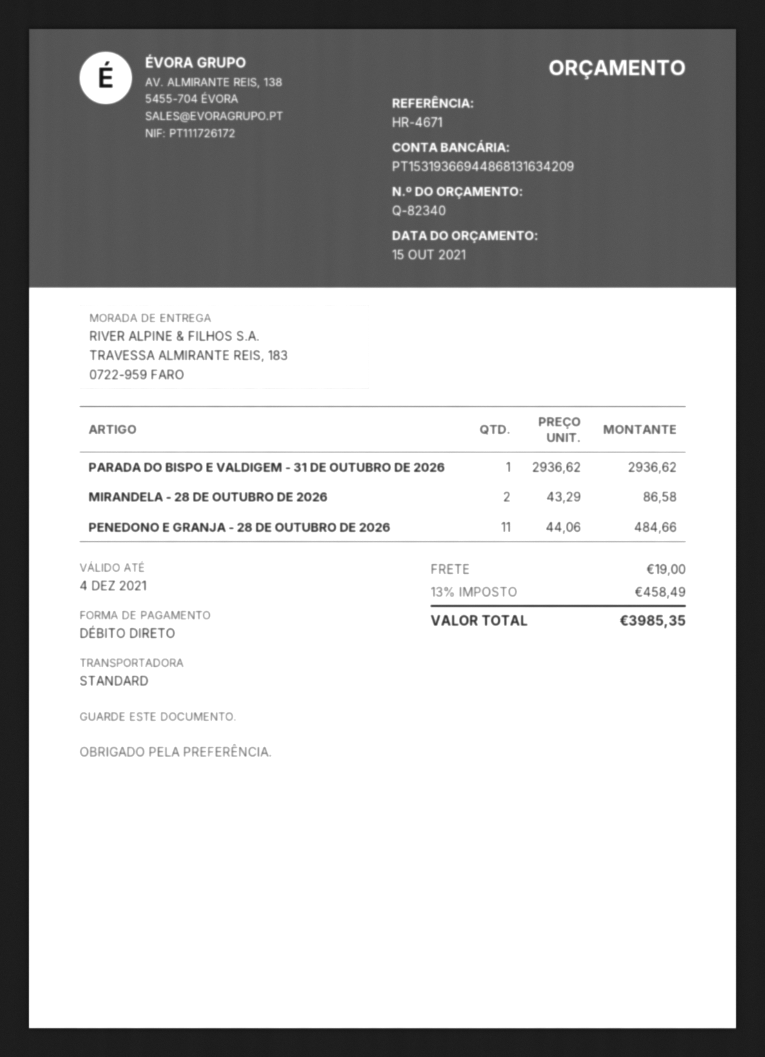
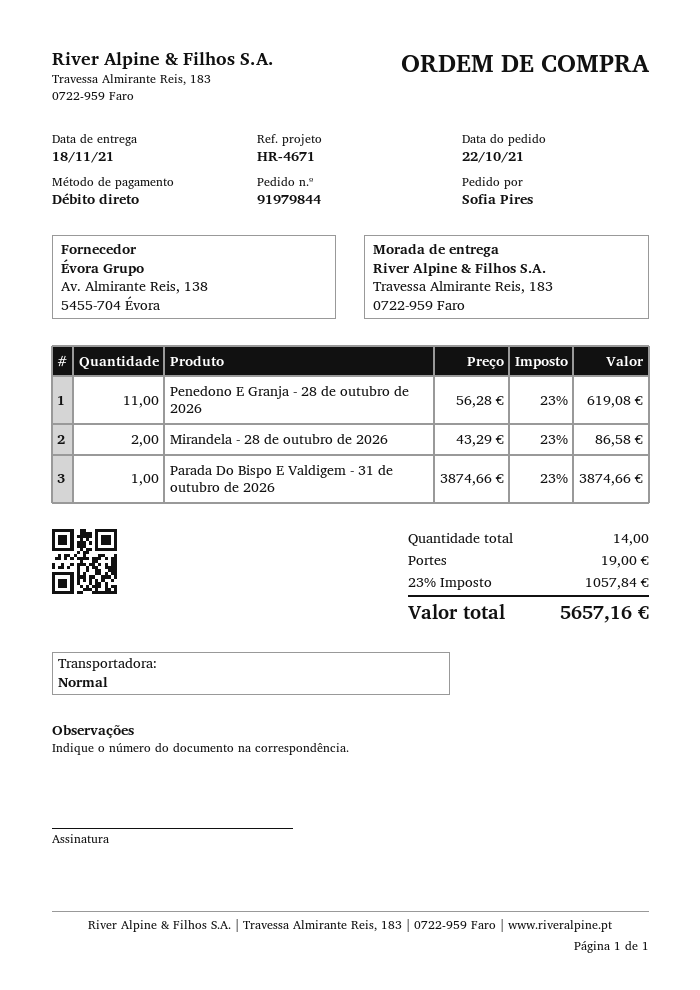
PARADA DO BISPO E VALDIGEM - 31 DE OUTUBRO DE 2026: 1 x 2936.62 = 2936.62 -> 1 x 3874.66 = 3874.66
PENEDONO E GRANJA - 28 DE OUTUBRO DE 2026: 11 x 44.06 = 484.66 -> 11 x 56.28 = 619.08
tax: 13% = 458.49 -> 23% = 1057.84
total: 3985.35 -> 5657.16

